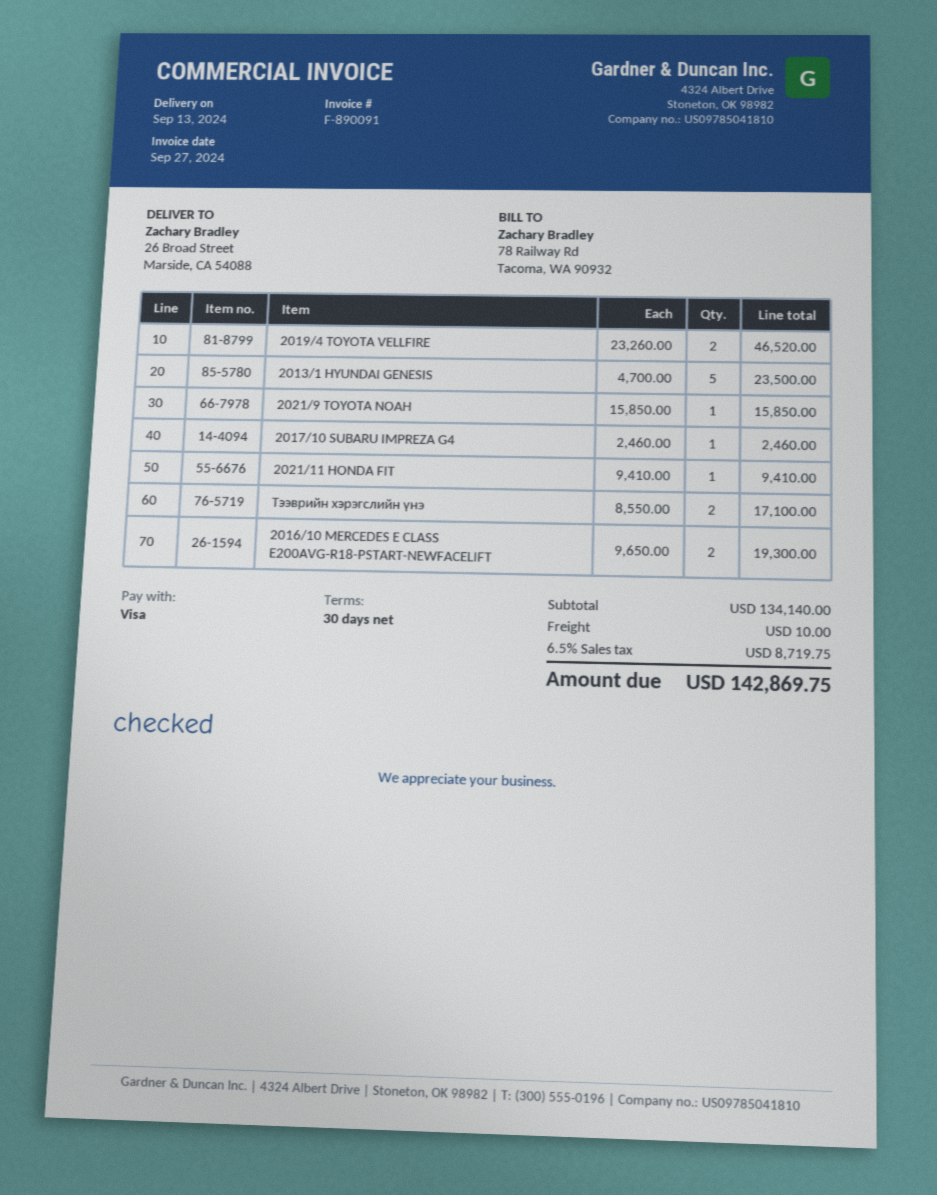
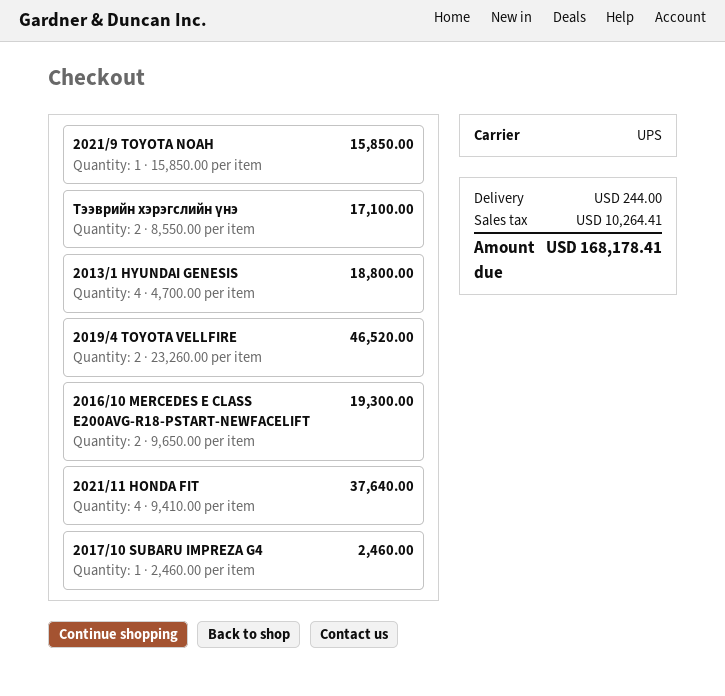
2013/1 HYUNDAI GENESIS: 5 x 4700.00 = 23500.00 -> 4 x 4700.00 = 18800.00
2021/11 HONDA FIT: 1 x 9410.00 = 9410.00 -> 4 x 9410.00 = 37640.00
shipping: 10.00 -> 244.00
tax: 8719.75 -> 10264.41
total: 142869.75 -> 168178.41

